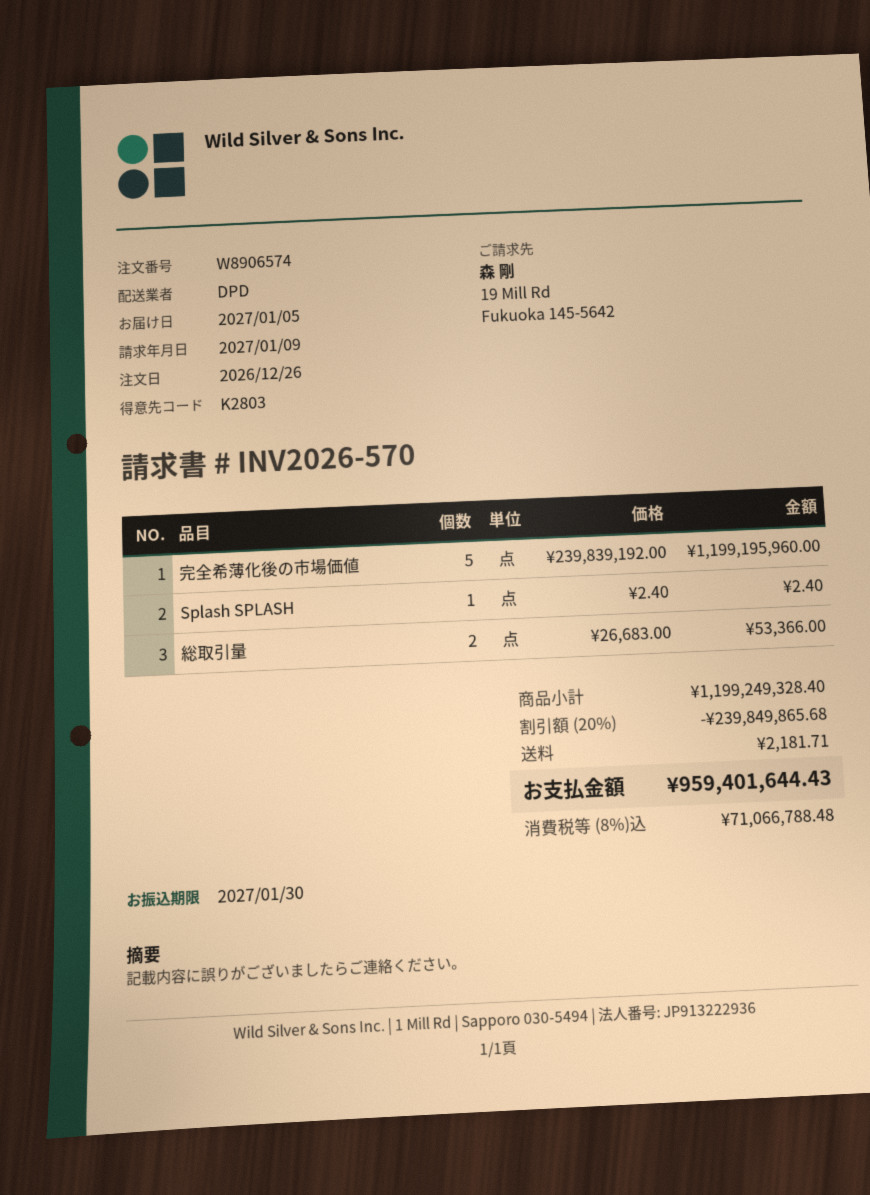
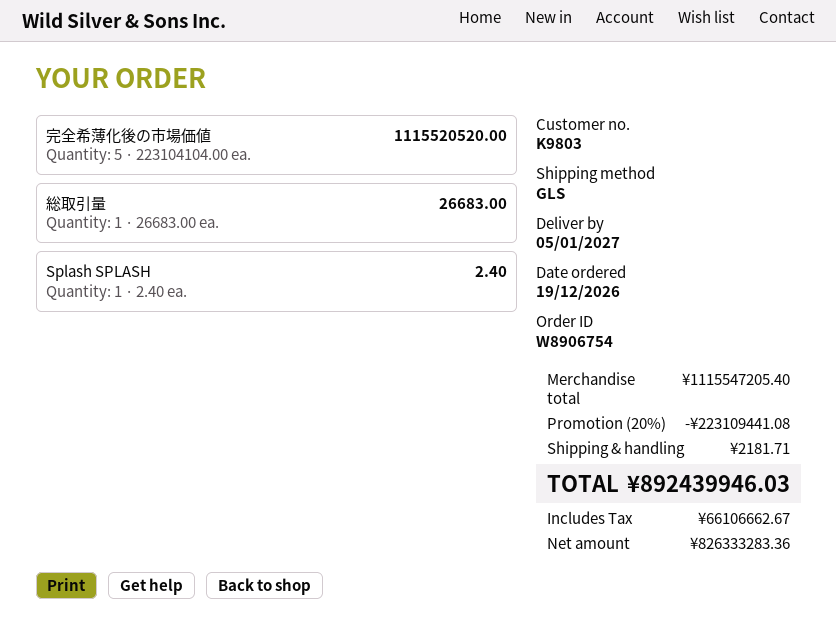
order number: W8906574 -> W8906754
order date: 2026-12-26 -> 2026-12-19
customer number: K2803 -> K9803
shipping method: DPD -> GLS
完全希薄化後の市場価値: 5 x 239839192.00 = 1199195960.00 -> 5 x 223104104.00 = 1115520520.00
総取引量: 2 x 26683.00 = 53366.00 -> 1 x 26683.00 = 26683.00
subtotal: 1199249328.40 -> 1115547205.40
discount: 20% = 239849865.68 -> 20% = 223109441.08
tax: 71066788.48 -> 66106662.67
total: 959401644.43 -> 892439946.03

